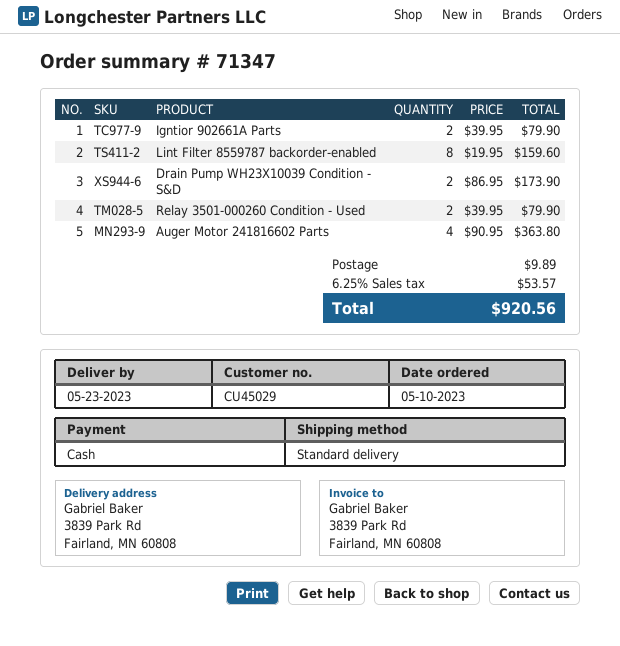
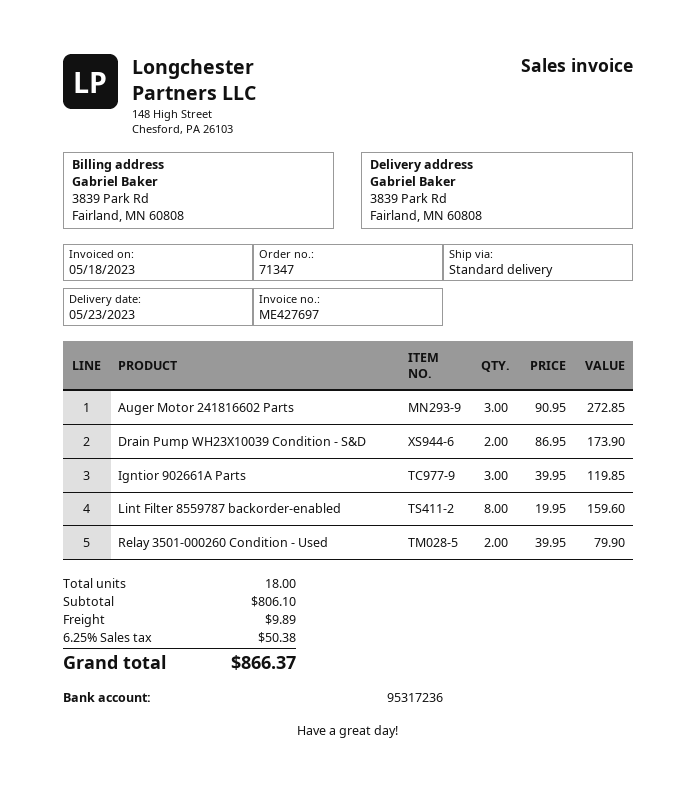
Igntior 902661A Parts: 2 x 39.95 = 79.90 -> 3 x 39.95 = 119.85
Auger Motor 241816602 Parts: 4 x 90.95 = 363.80 -> 3 x 90.95 = 272.85
tax: 6.25% = 53.57 -> 6.25% = 50.38
total: 920.56 -> 866.37

